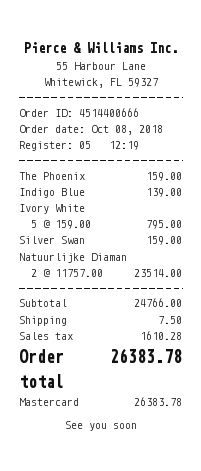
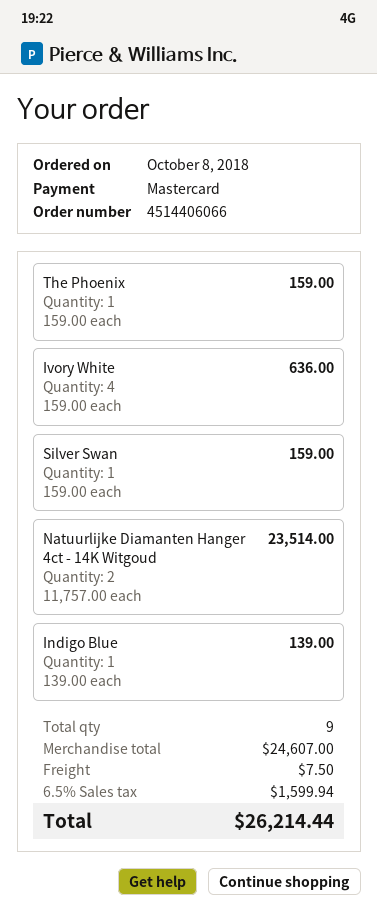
order number: 4514400666 -> 4514406066
Ivory White: 5 x 159.00 = 795.00 -> 4 x 159.00 = 636.00
subtotal: 24766.00 -> 24607.00
tax: 1610.28 -> 1599.94
total: 26383.78 -> 26214.44

